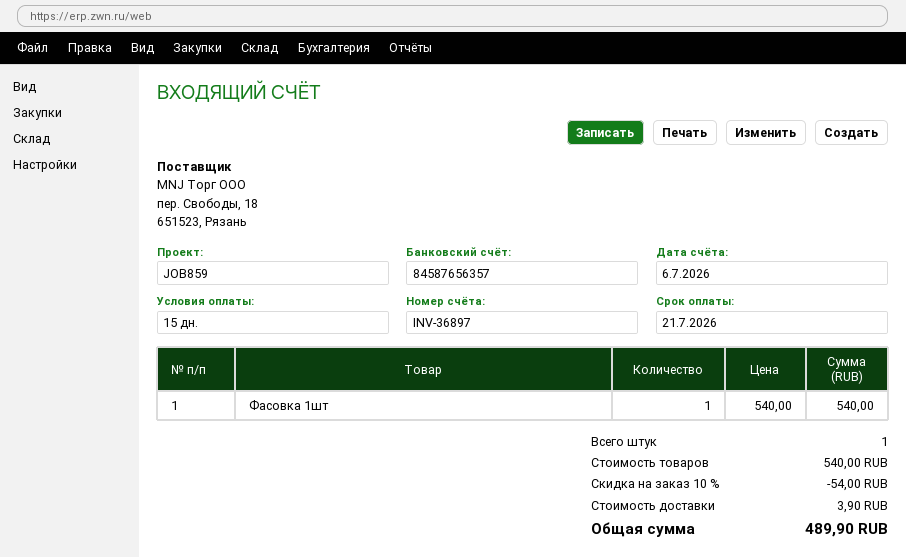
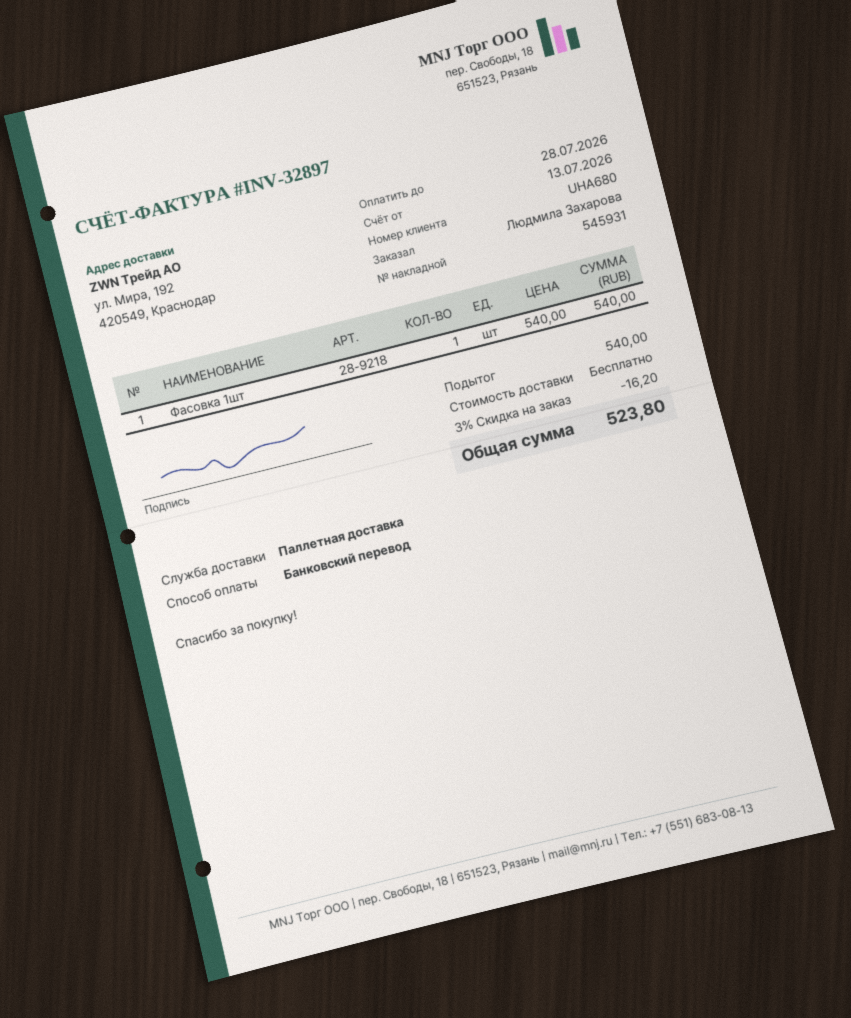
invoice number: INV-36897 -> INV-32897
invoice date: 2026-07-06 -> 2026-07-13
due date: 2026-07-21 -> 2026-07-28
discount: 10% = 54.00 -> 3% = 16.20
shipping: 3.90 -> 0.00
total: 489.90 -> 523.80

